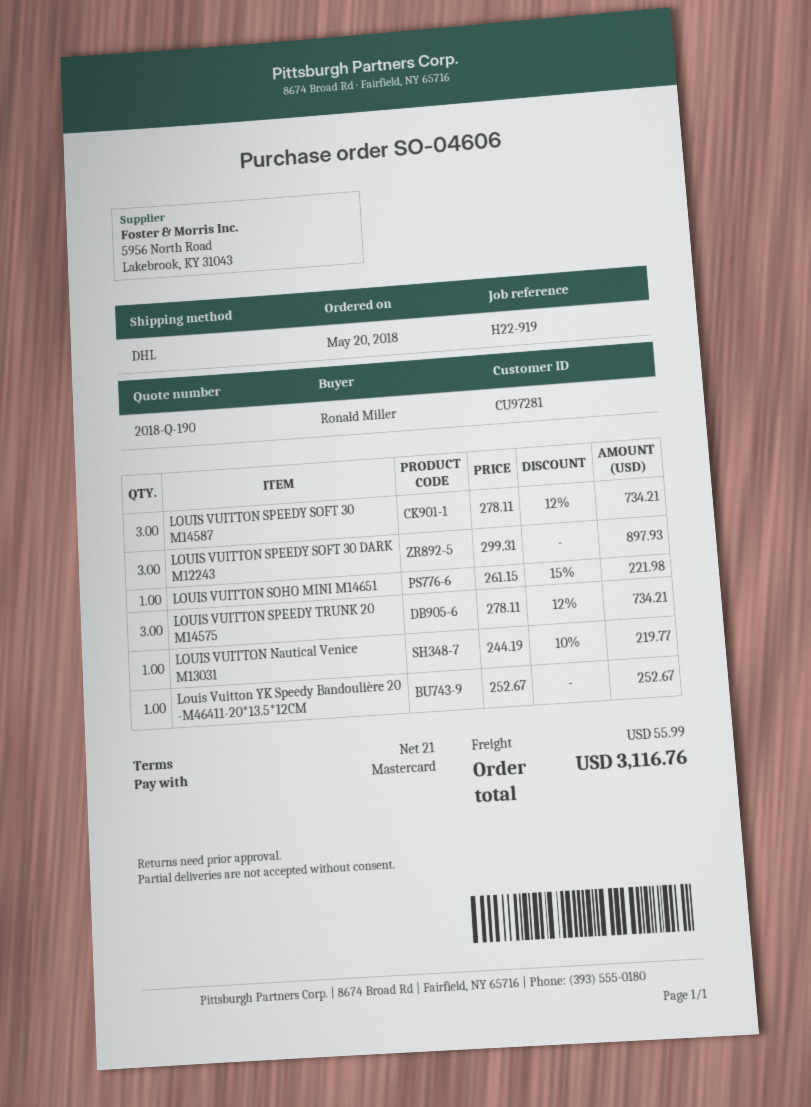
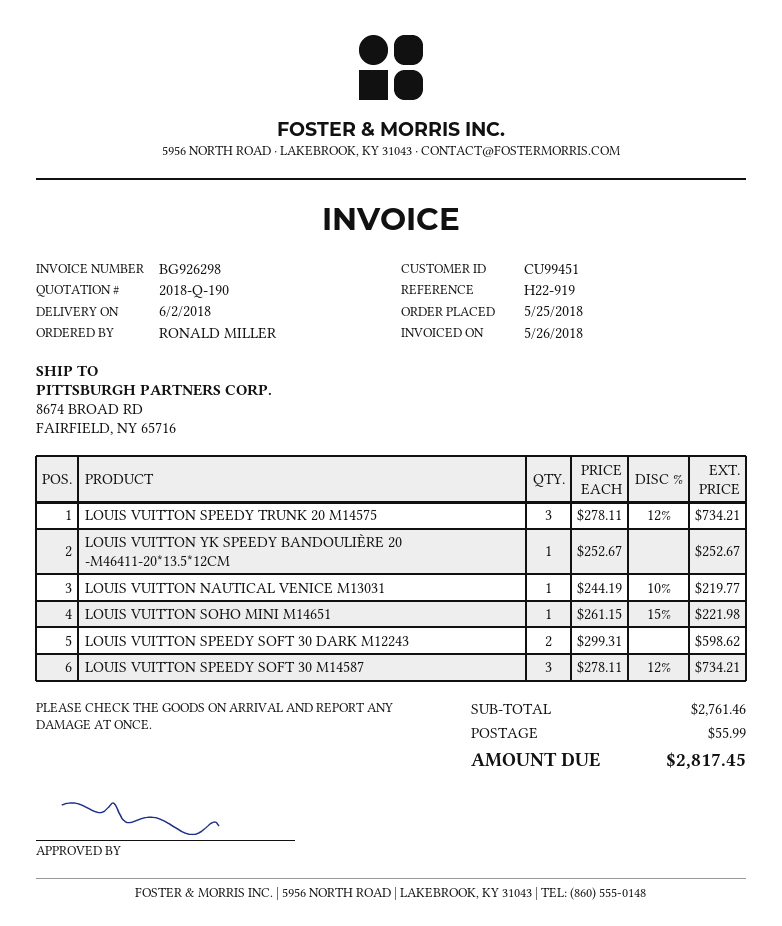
order date: 2018-05-20 -> 2018-05-25
customer number: CU97281 -> CU99451
LOUIS VUITTON SPEEDY SOFT 30 DARK M12243: 3 x 299.31 = 897.93 -> 2 x 299.31 = 598.62
total: 3116.76 -> 2817.45

